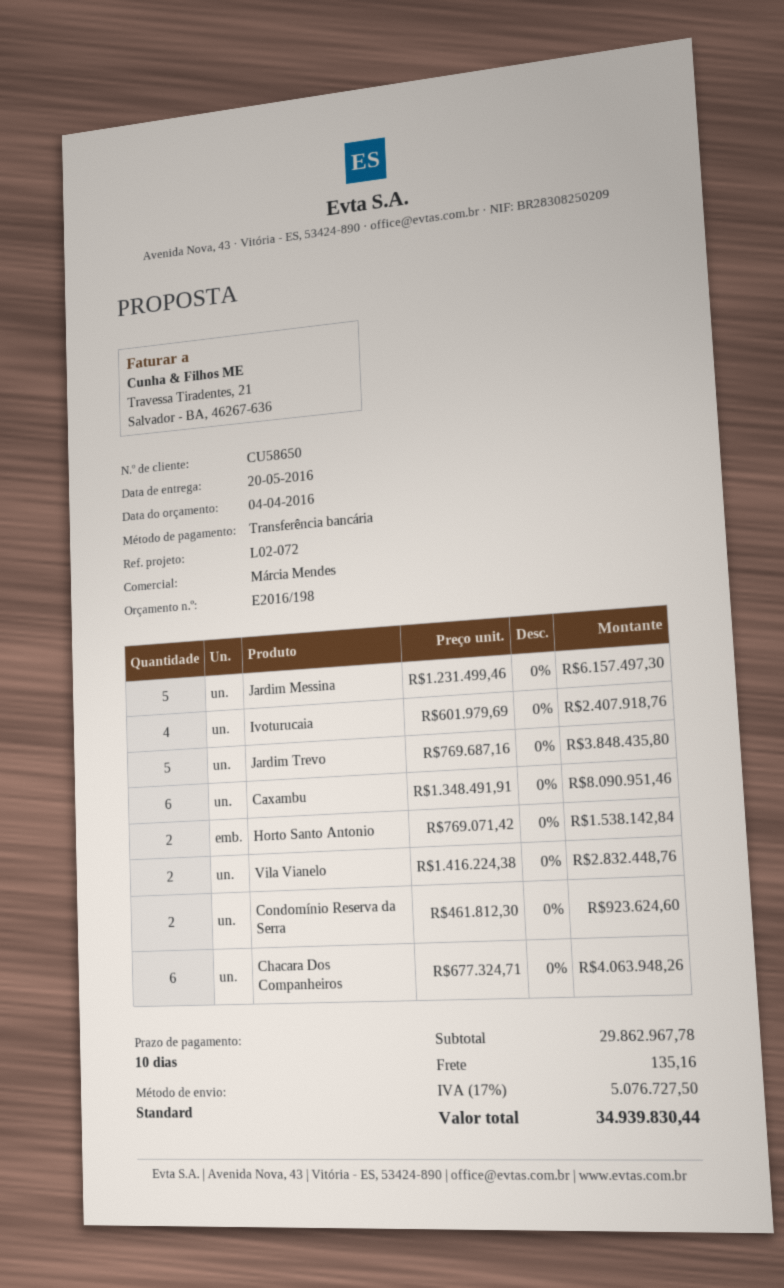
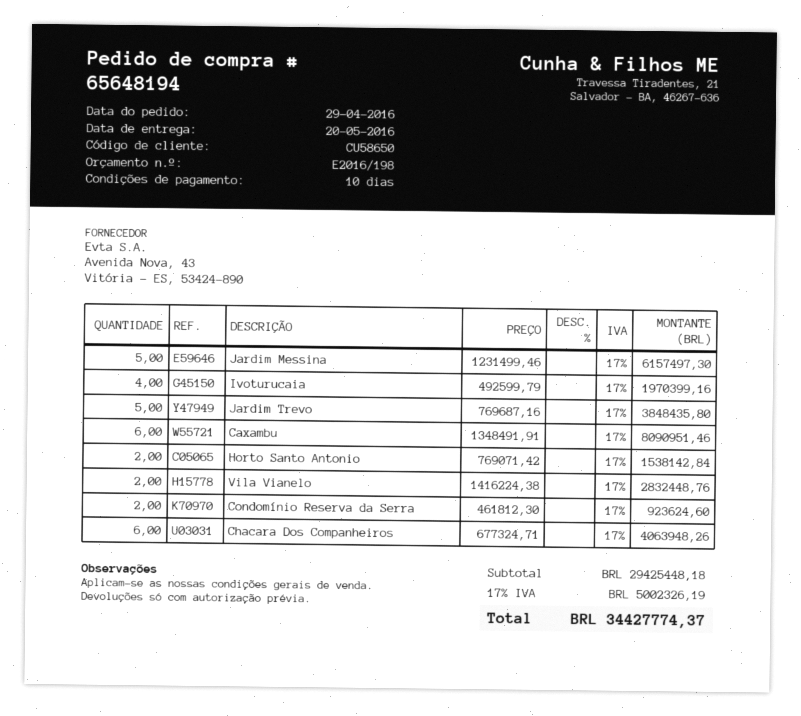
Ivoturucaia: 4 x 601979.69 = 2407918.76 -> 4 x 492599.79 = 1970399.16
subtotal: 29862967.78 -> 29425448.18
shipping: 135.16 -> none
tax: 17% = 5076727.50 -> 17% = 5002326.19
total: 34939830.44 -> 34427774.37

